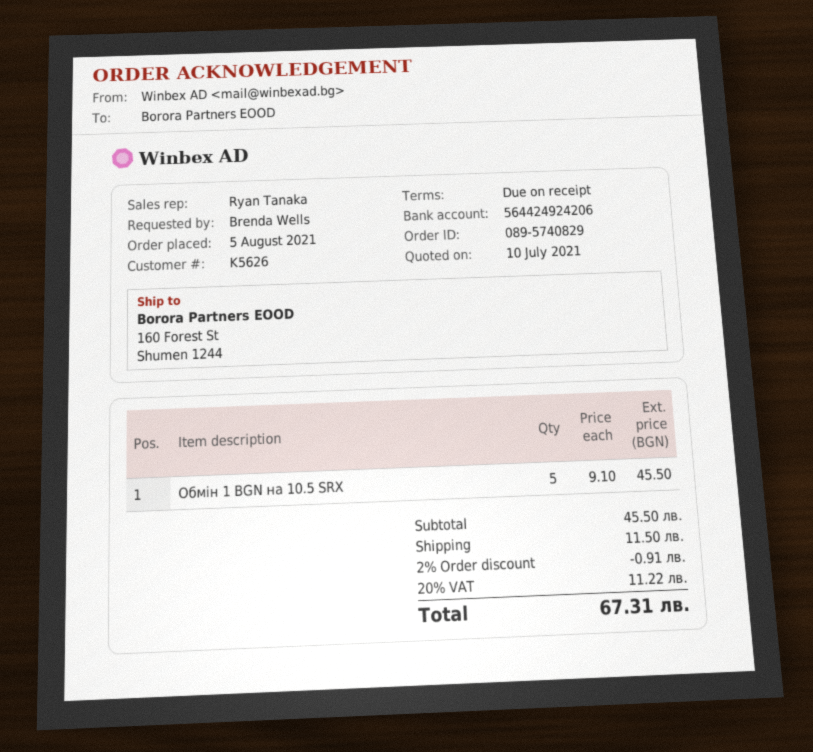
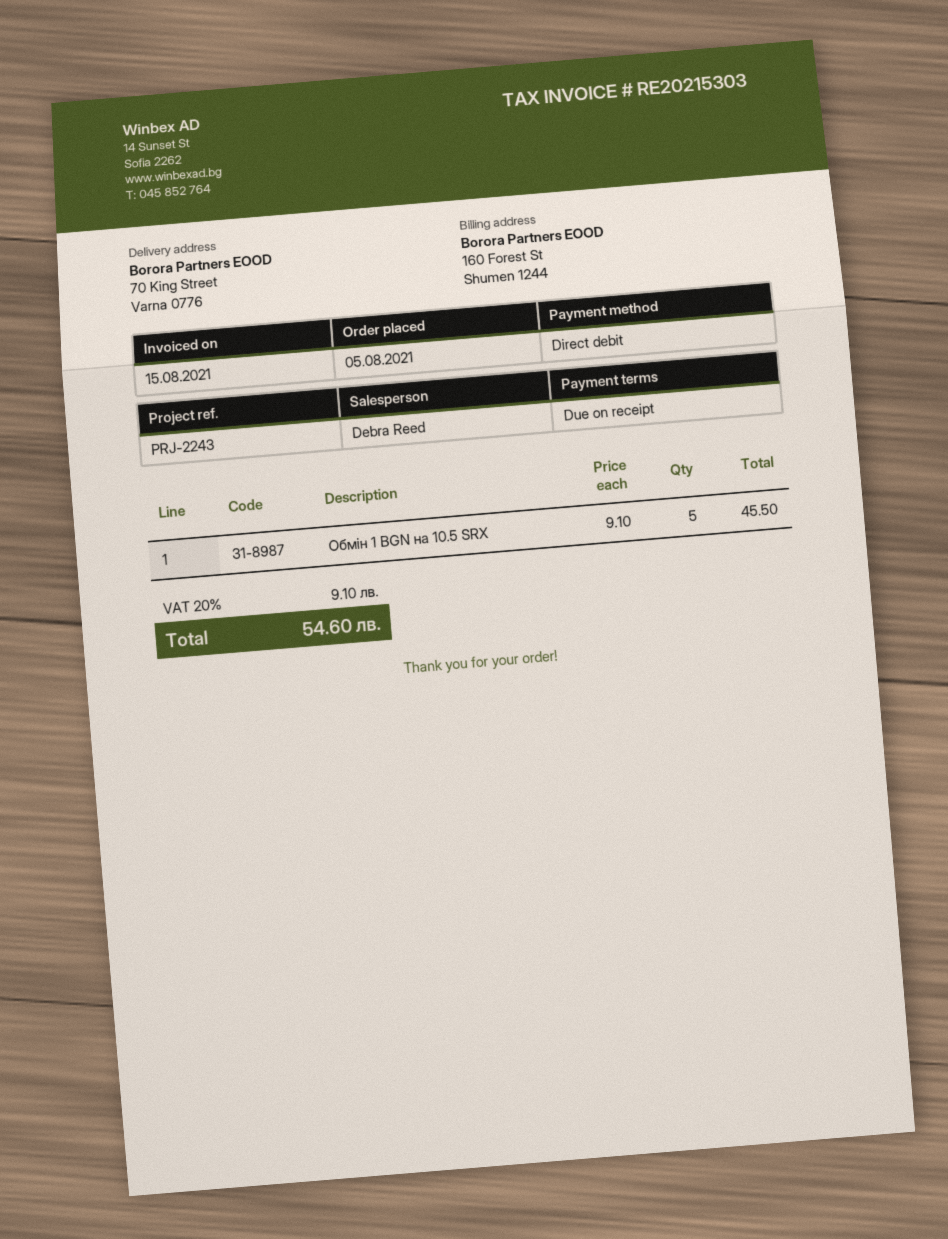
sales rep: Ryan Tanaka -> Debra Reed
ship to: 160 Forest St, Shumen 1244 -> 70 King Street, Varna 0776
discount: 2% = 0.91 -> none
shipping: 11.50 -> none
tax: 20% = 11.22 -> 20% = 9.10
total: 67.31 -> 54.60

